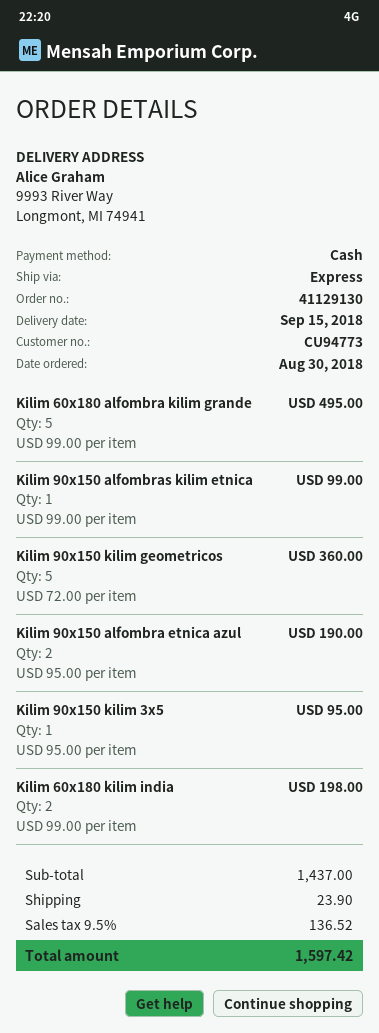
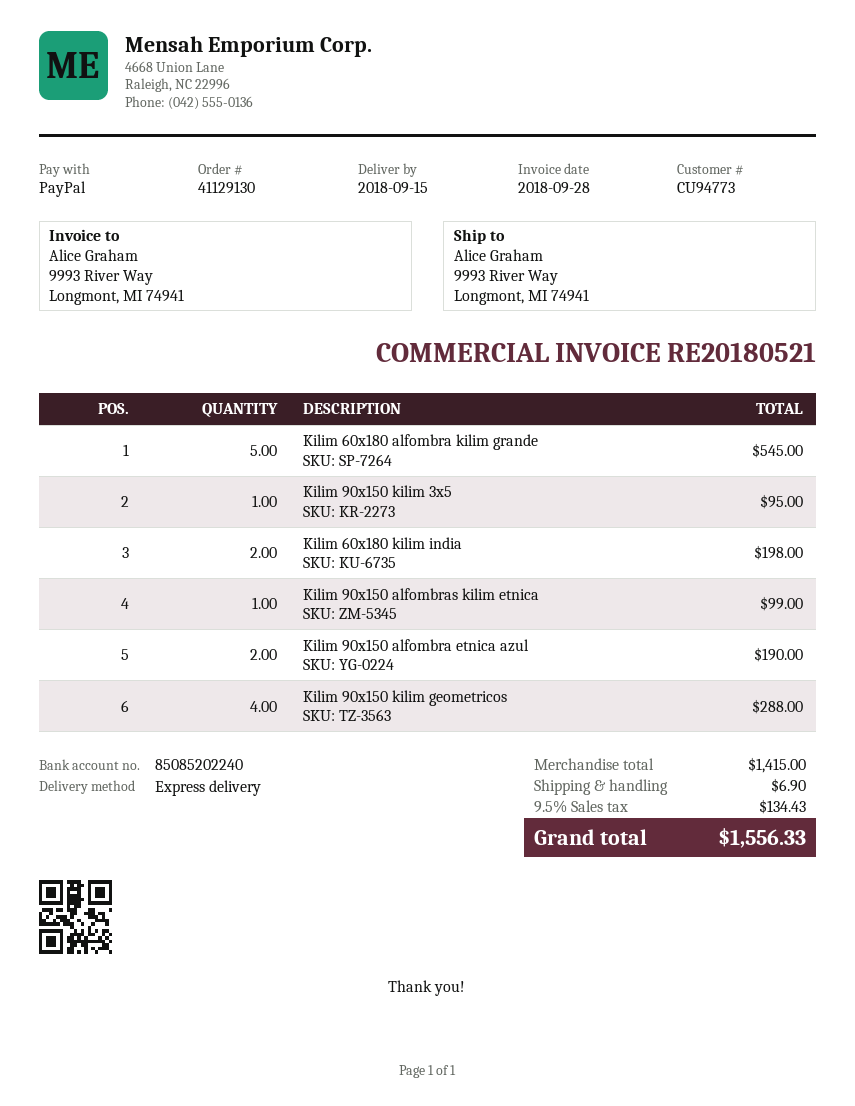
payment method: cash -> PayPal
Kilim 60x180 alfombra kilim grande: 5 for 495.00 -> 5 for 545.00
Kilim 90x150 kilim geometricos: 5 for 360.00 -> 4 for 288.00
subtotal: 1437.00 -> 1415.00
shipping: 23.90 -> 6.90
tax: 9.5% = 136.52 -> 9.5% = 134.43
total: 1597.42 -> 1556.33

